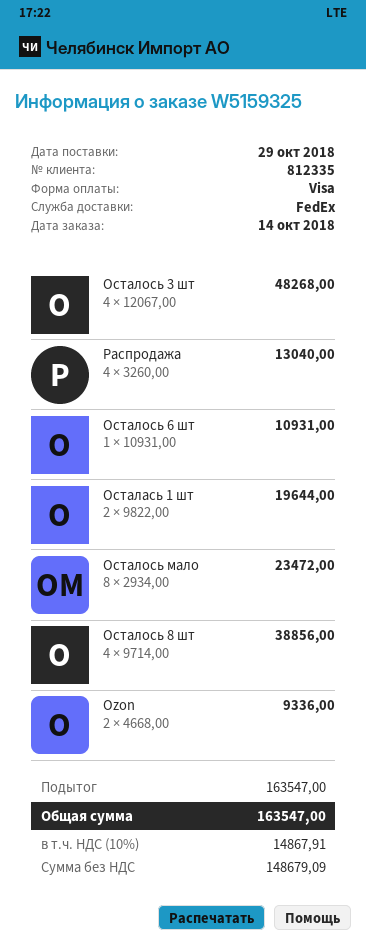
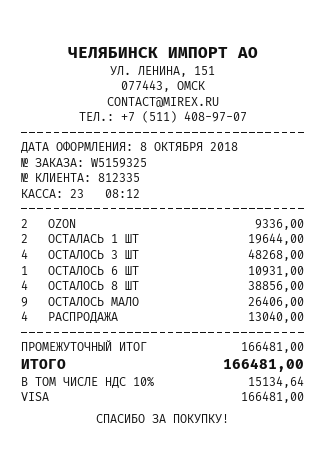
order date: 2018-10-14 -> 2018-10-08
Осталось мало: 8 for 23472.00 -> 9 for 26406.00
subtotal: 163547.00 -> 166481.00
tax: 10% = 14867.91 -> 10% = 15134.64
total: 163547.00 -> 166481.00

